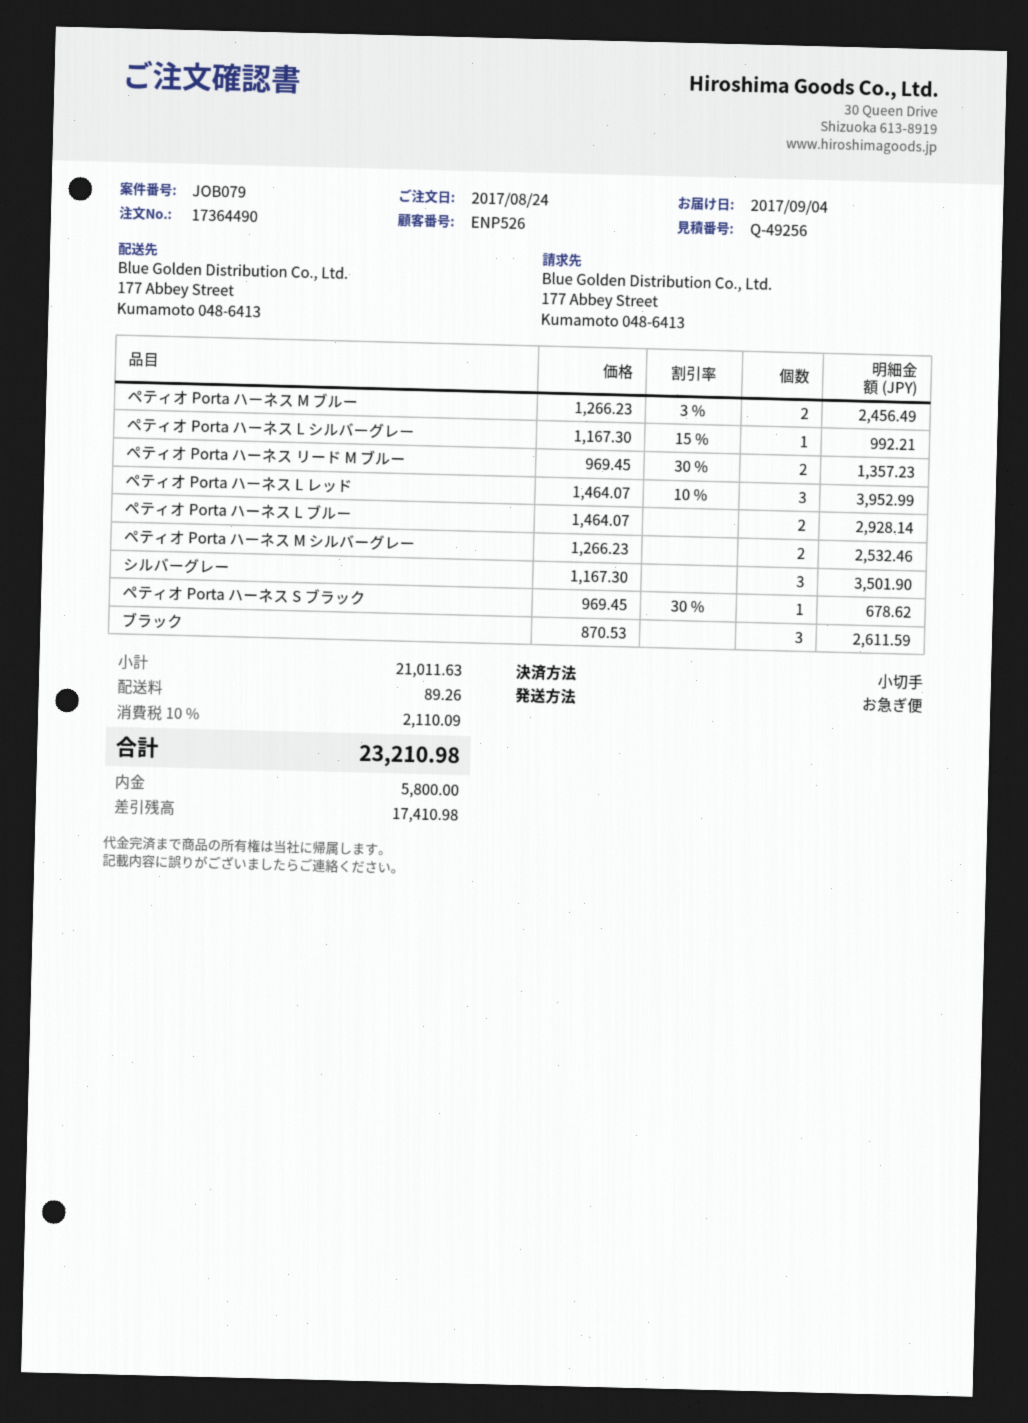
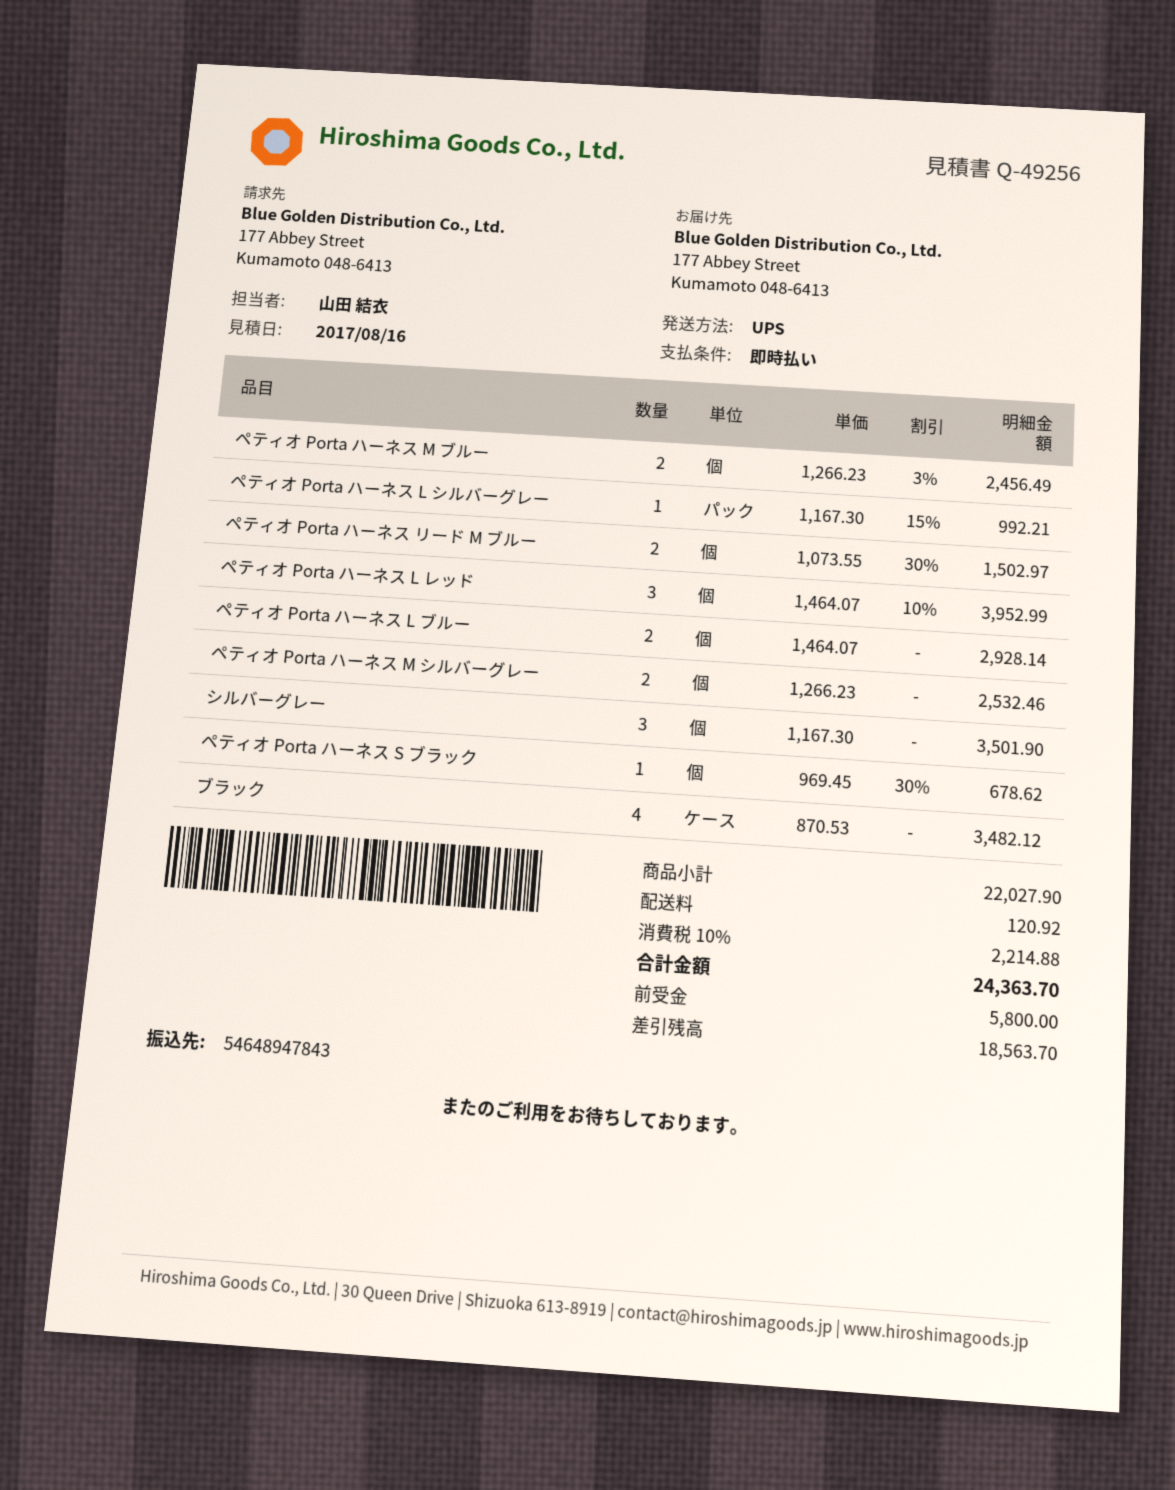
shipping method: express -> UPS
ペティオ Porta ハーネス リード M ブルー: 2 x 969.45 - 30% = 1357.23 -> 2 x 1073.55 - 30% = 1502.97
ブラック: 3 x 870.53 = 2611.59 -> 4 x 870.53 = 3482.12
subtotal: 21011.63 -> 22027.90
shipping: 89.26 -> 120.92
tax: 10% = 2110.09 -> 10% = 2214.88
total: 23210.98 -> 24363.70
balance: 17410.98 -> 18563.70

